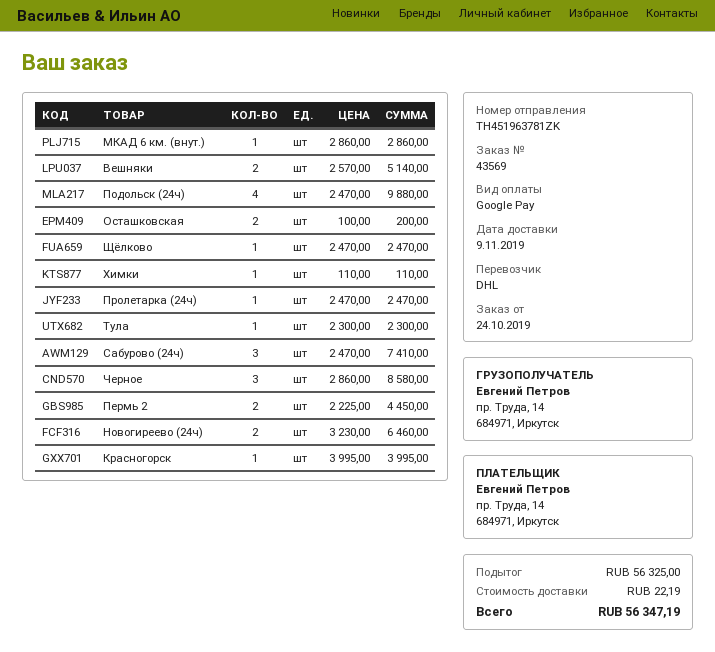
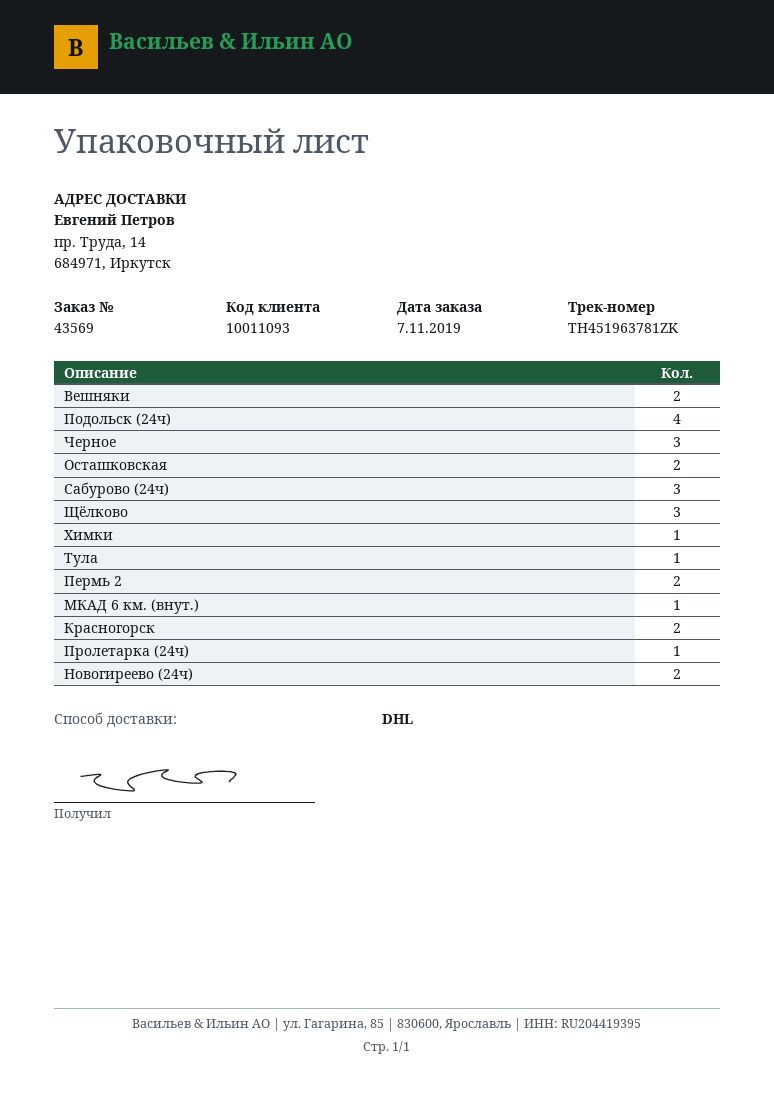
order date: 2019-10-24 -> 2019-11-07
Щёлково: 1 -> 3
Красногорск: 1 -> 2

